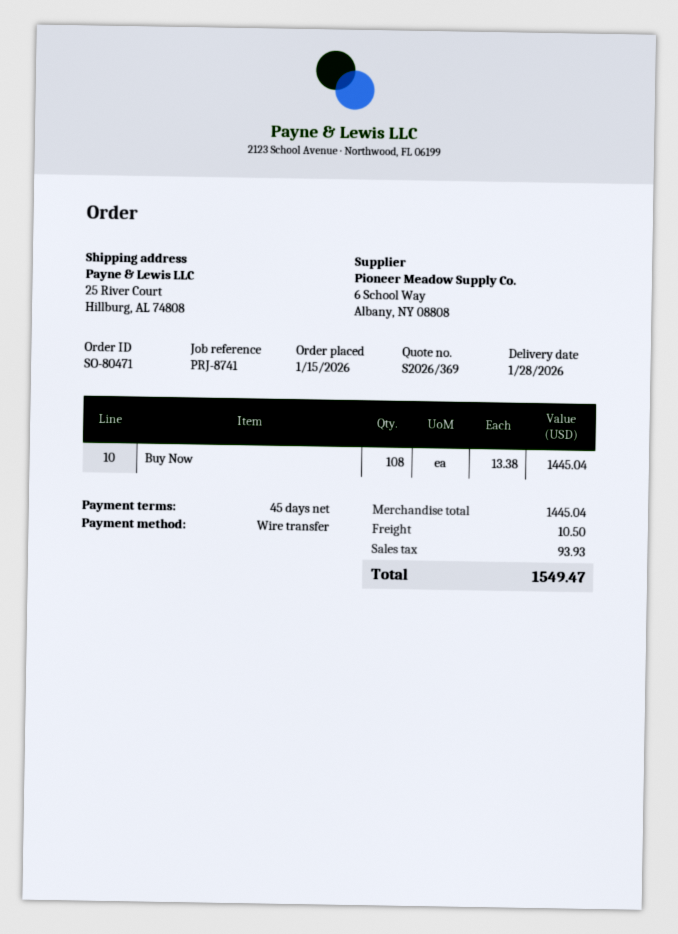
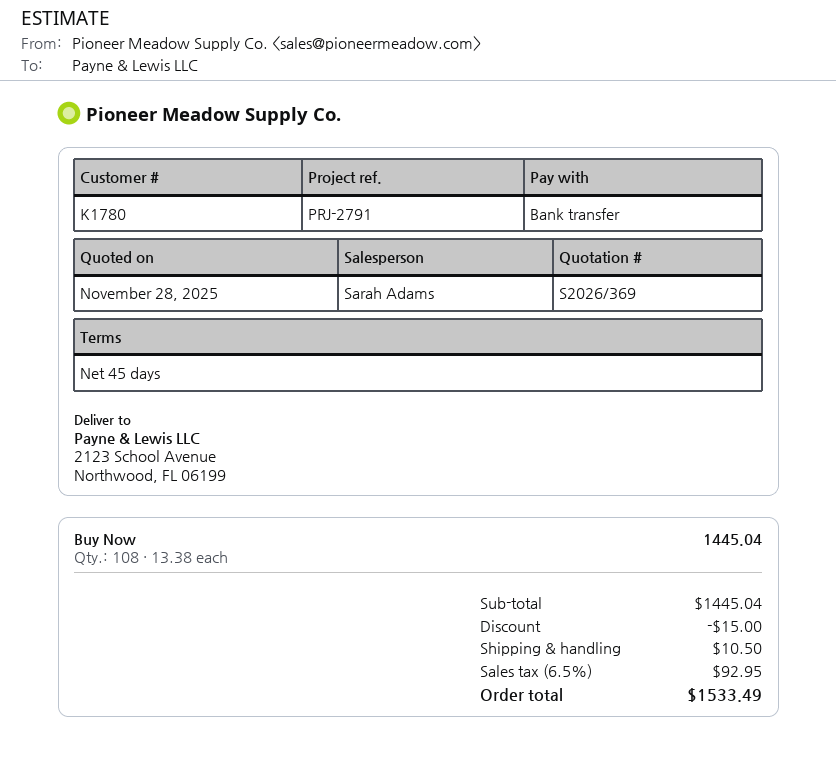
reference: PRJ-8741 -> PRJ-2791
ship to: 25 River Court, Hillburg, AL 74808 -> 2123 School Avenue, Northwood, FL 06199
discount: none -> 15.00
tax: 93.93 -> 92.95
total: 1549.47 -> 1533.49

